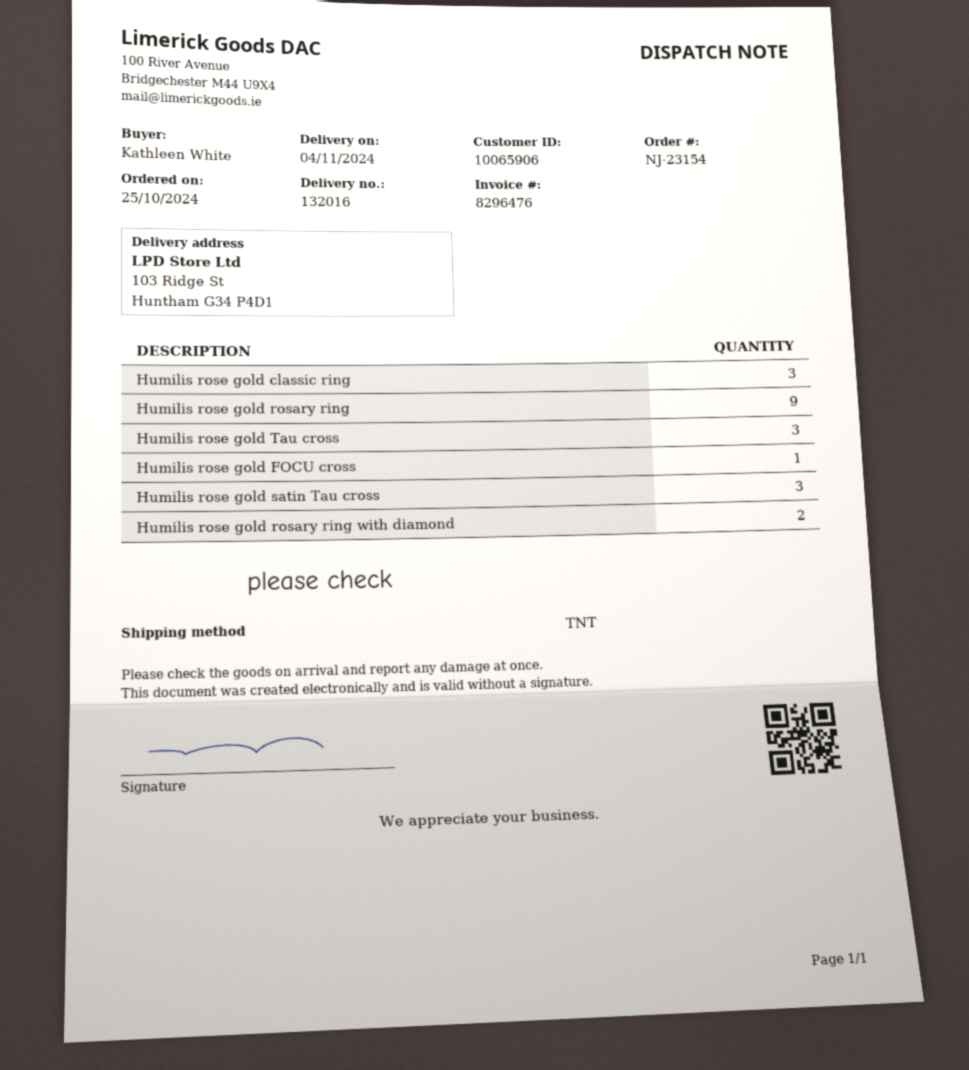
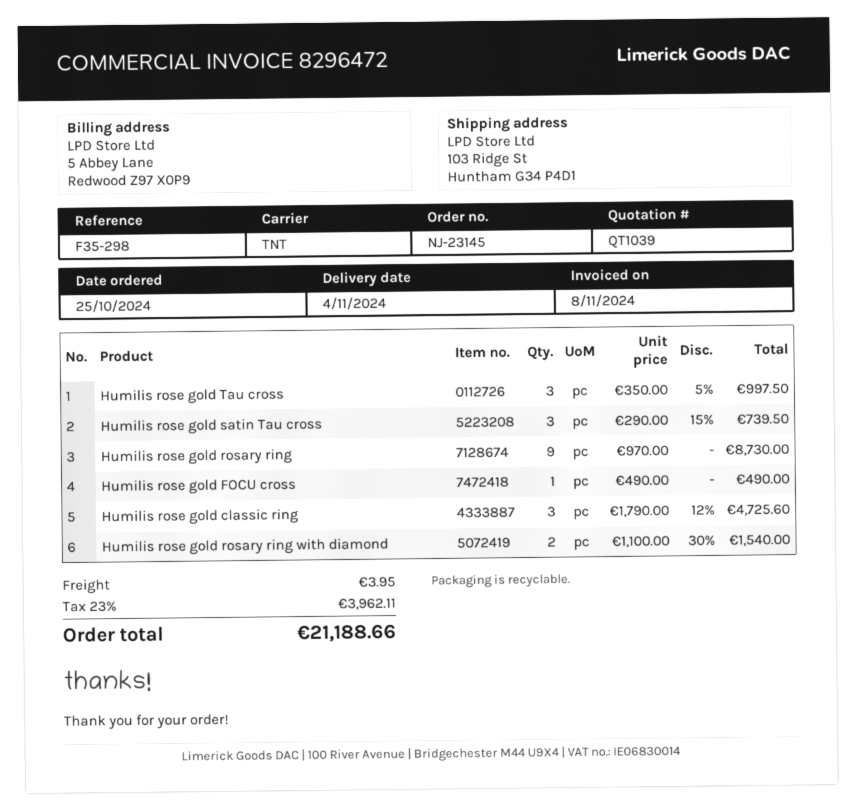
order number: NJ-23154 -> NJ-23145
invoice number: 8296476 -> 8296472

